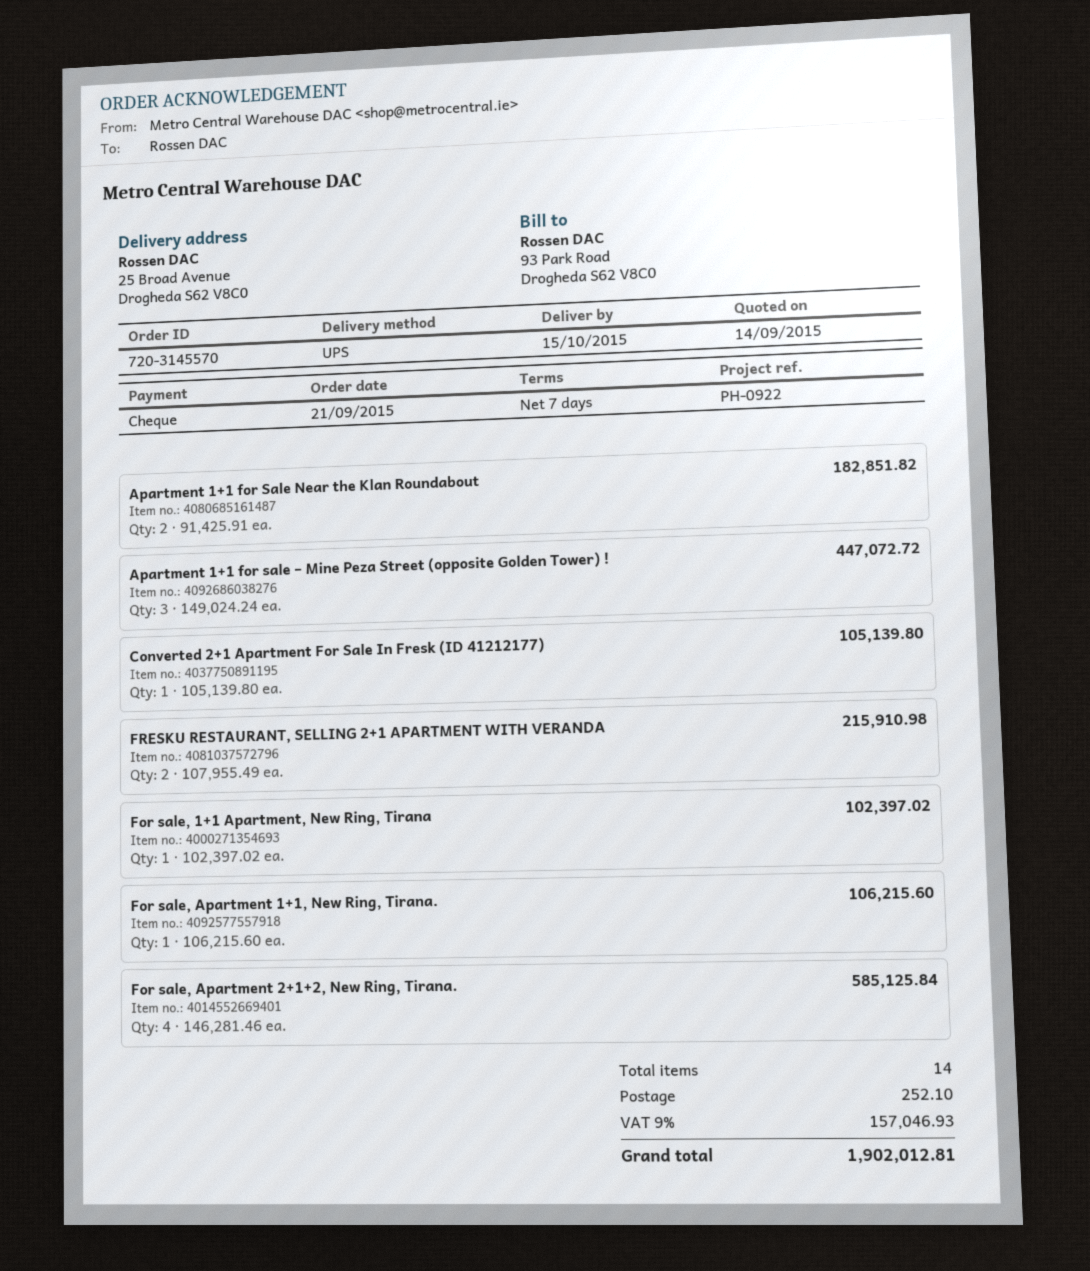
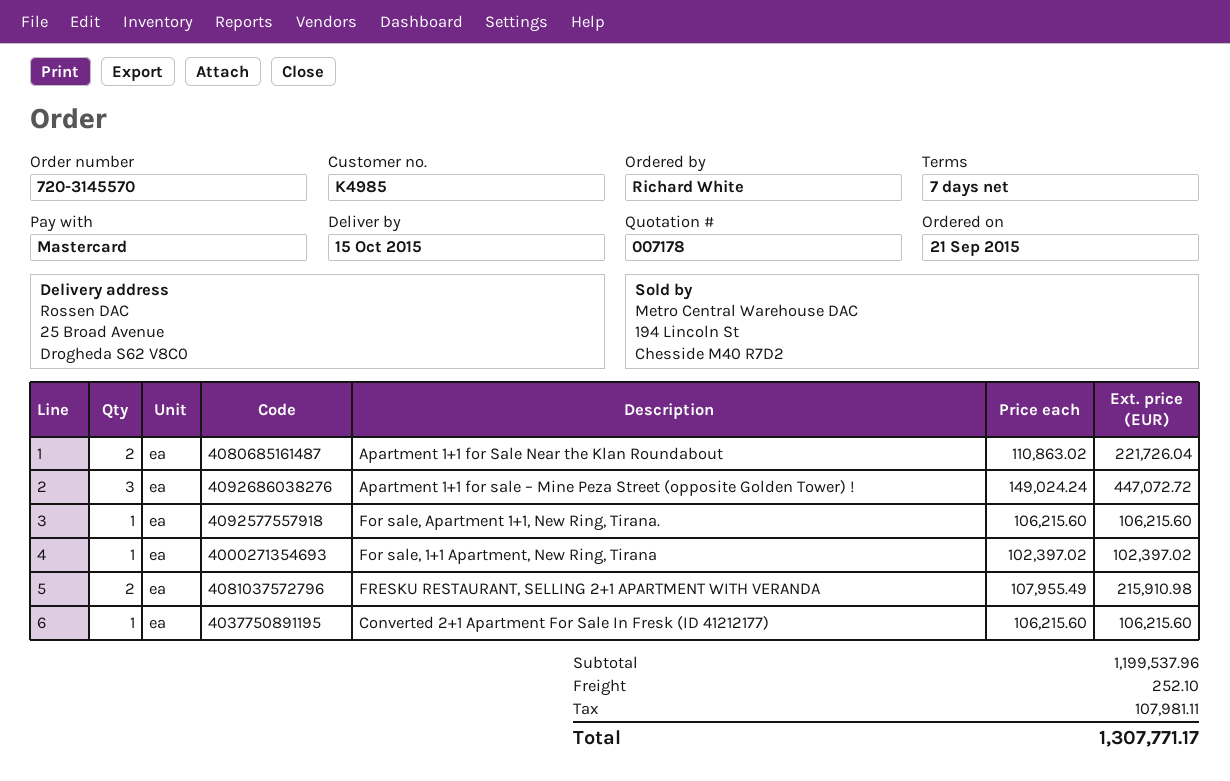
payment method: cheque -> Mastercard
Apartment 1+1 for Sale Near the Klan Roundabout: 2 x 91425.91 = 182851.82 -> 2 x 110863.02 = 221726.04
Converted 2+1 Apartment For Sale In Fresk (ID 41212177): 1 x 105139.80 = 105139.80 -> 1 x 106215.60 = 106215.60
For sale, Apartment 2+1+2, New Ring, Tirana.: 4 x 146281.46 = 585125.84 -> none
tax: 157046.93 -> 107981.11
total: 1902012.81 -> 1307771.17

